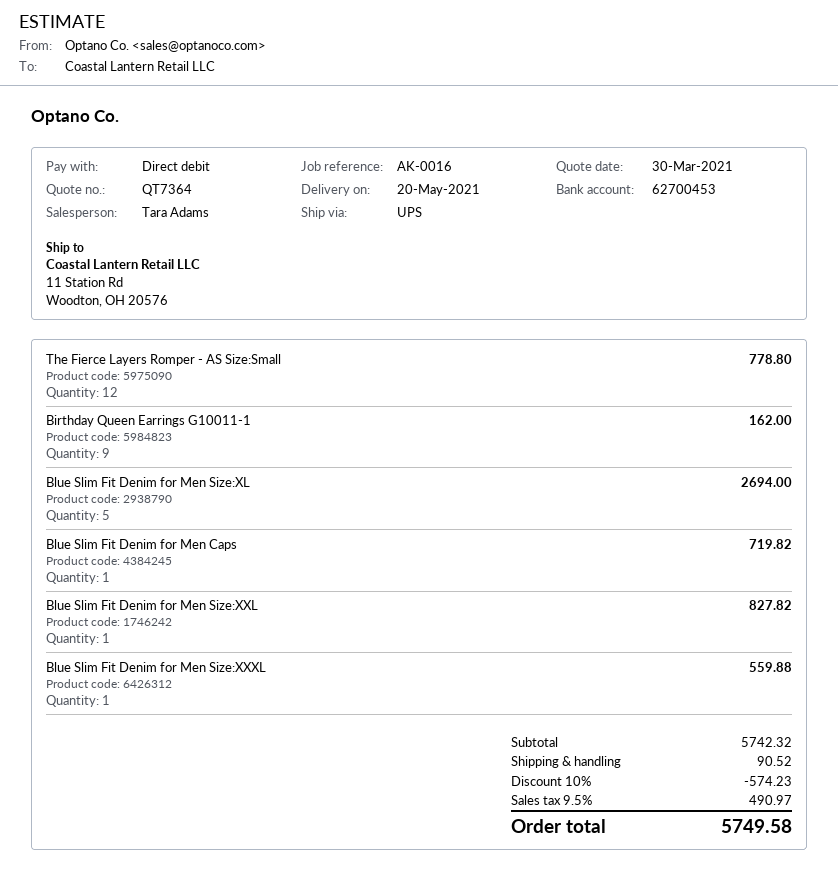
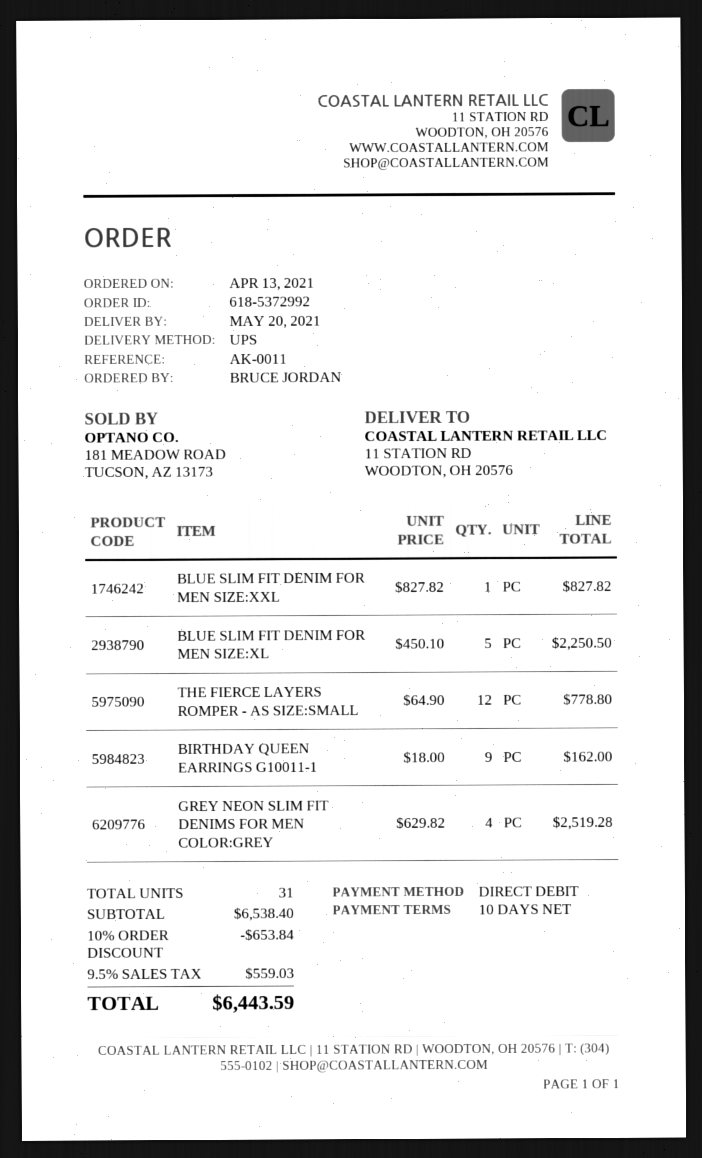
reference: AK-0016 -> AK-0011
Blue Slim Fit Denim for Men Size:XL: 5 for 2694.00 -> 5 for 2250.50
Blue Slim Fit Denim for Men Caps: 1 for 719.82 -> none
Blue Slim Fit Denim for Men Size:XXXL: 1 for 559.88 -> none
GREY NEON SLIM FIT DENIMS FOR MEN COLOR:GREY: none -> 4 for 2519.28
subtotal: 5742.32 -> 6538.40
discount: 10% = 574.23 -> 10% = 653.84
shipping: 90.52 -> none
tax: 9.5% = 490.97 -> 9.5% = 559.03
total: 5749.58 -> 6443.59

